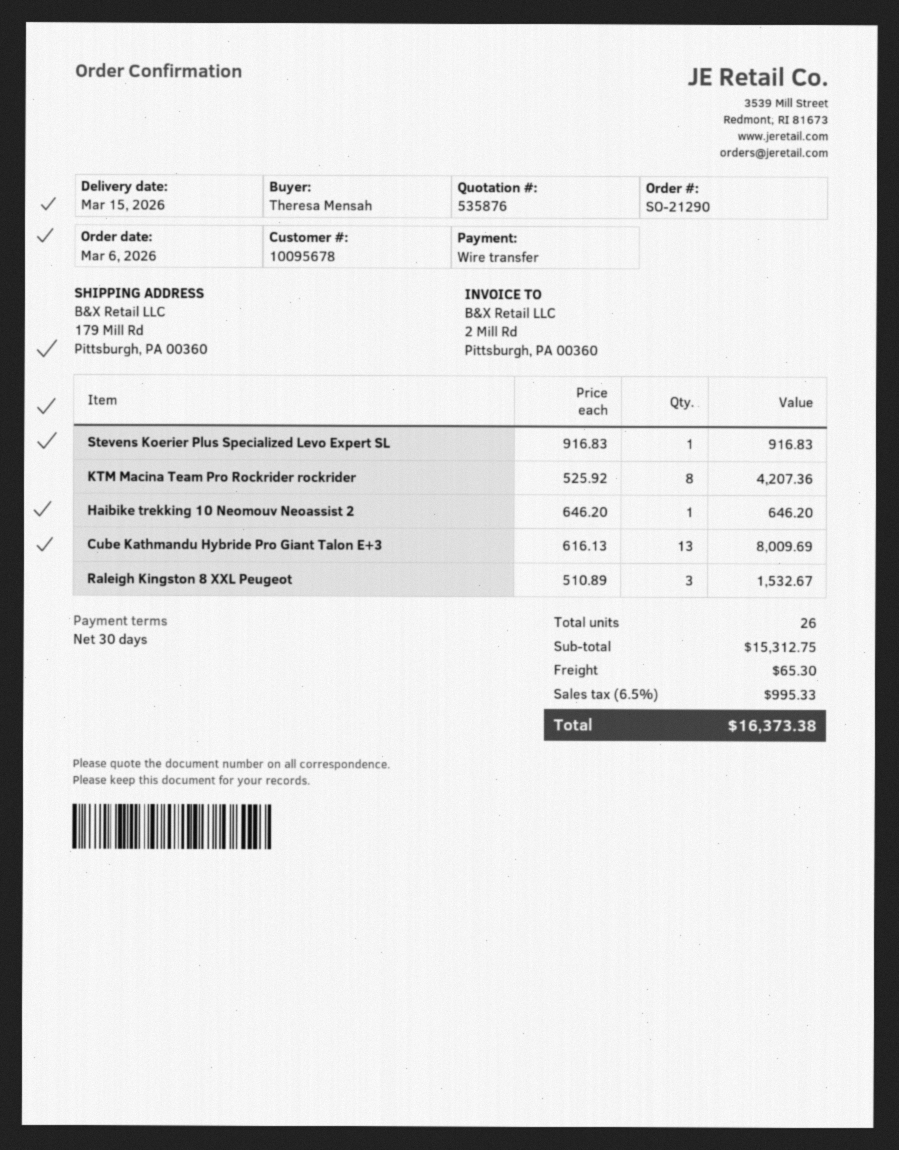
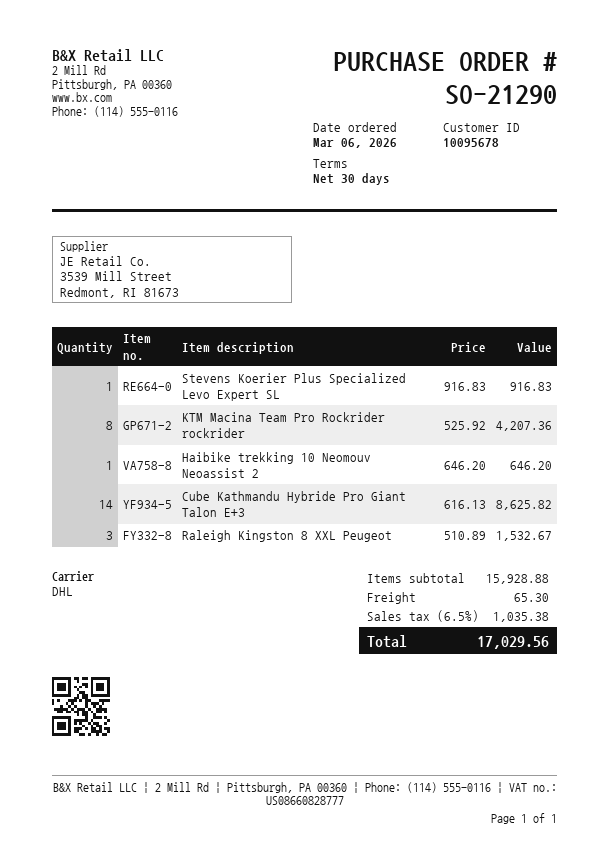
Cube Kathmandu Hybride Pro Giant Talon E+3: 13 x 616.13 = 8009.69 -> 14 x 616.13 = 8625.82
subtotal: 15312.75 -> 15928.88
tax: 6.5% = 995.33 -> 6.5% = 1035.38
total: 16373.38 -> 17029.56

